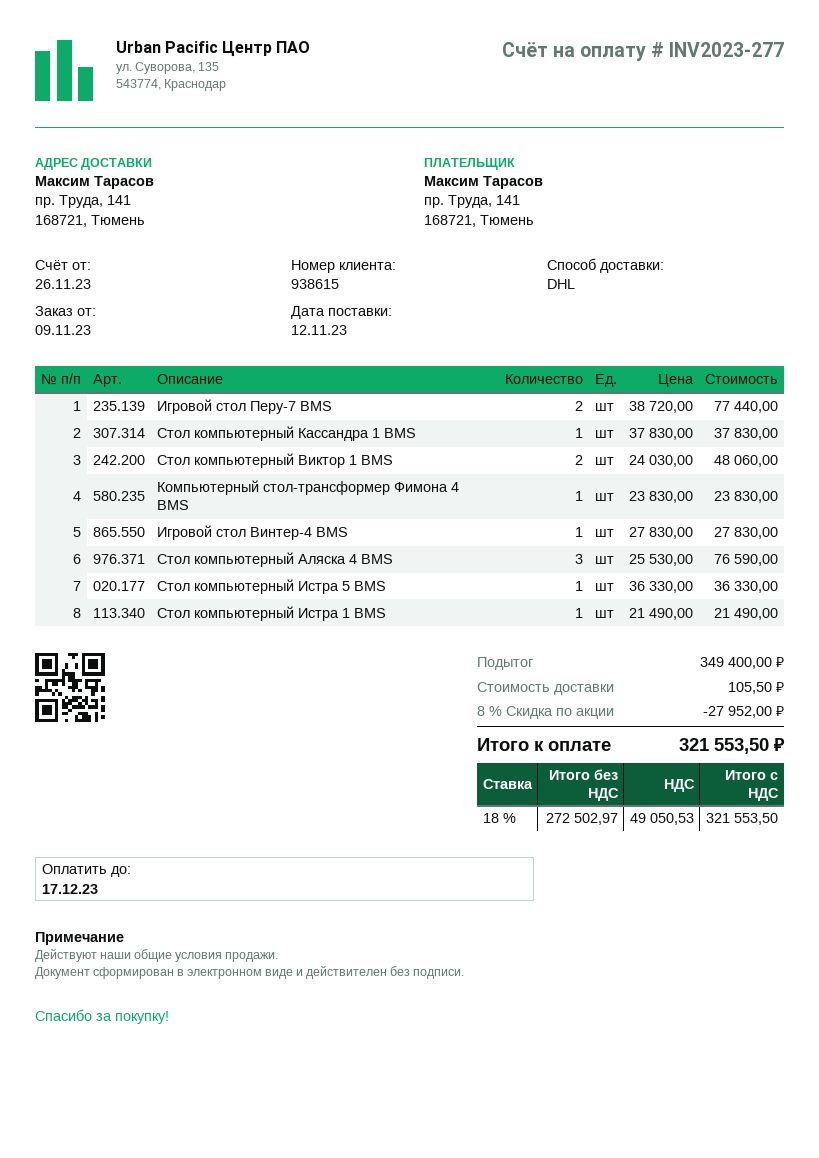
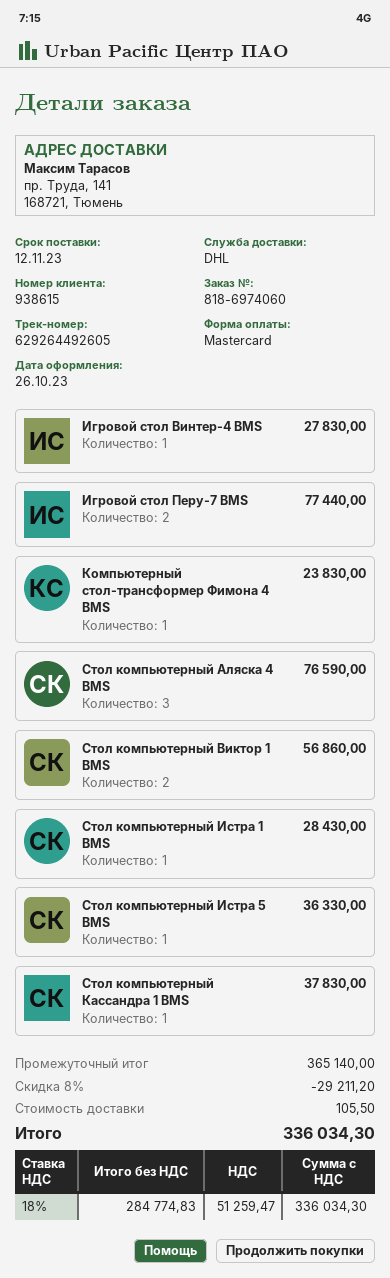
order date: 2023-11-09 -> 2023-10-26
Стол компьютерный Виктор 1 BMS: 2 for 48060.00 -> 2 for 56860.00
Стол компьютерный Истра 1 BMS: 1 for 21490.00 -> 1 for 28430.00
subtotal: 349400.00 -> 365140.00
discount: 8% = 27952.00 -> 8% = 29211.20
net: 272502.97 -> 284774.83
tax: 18% = 49050.53 -> 18% = 51259.47
total: 321553.50 -> 336034.30

